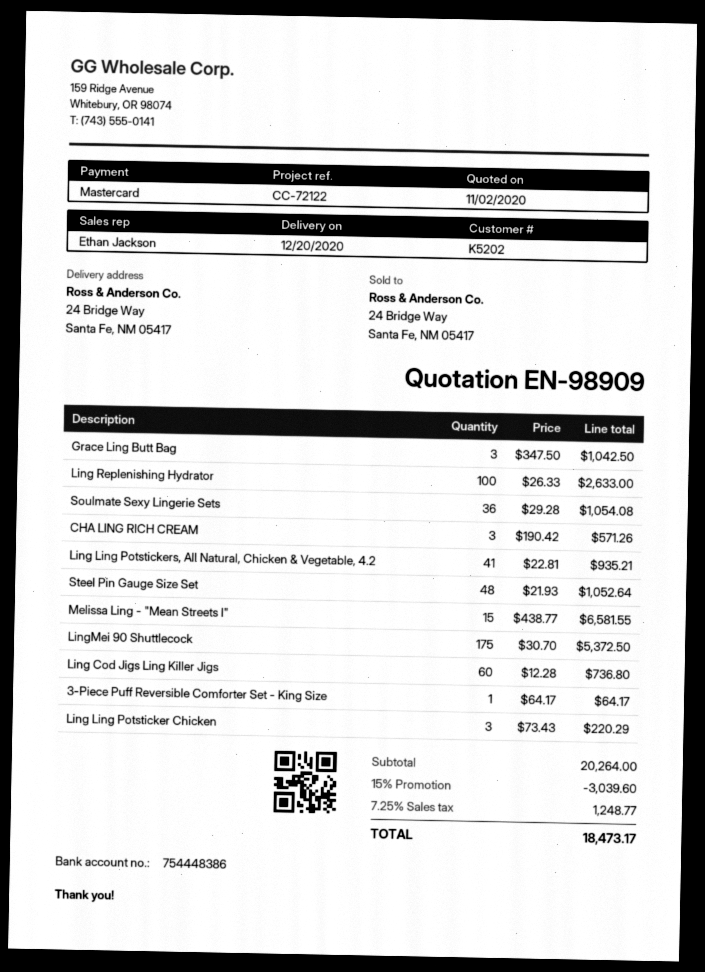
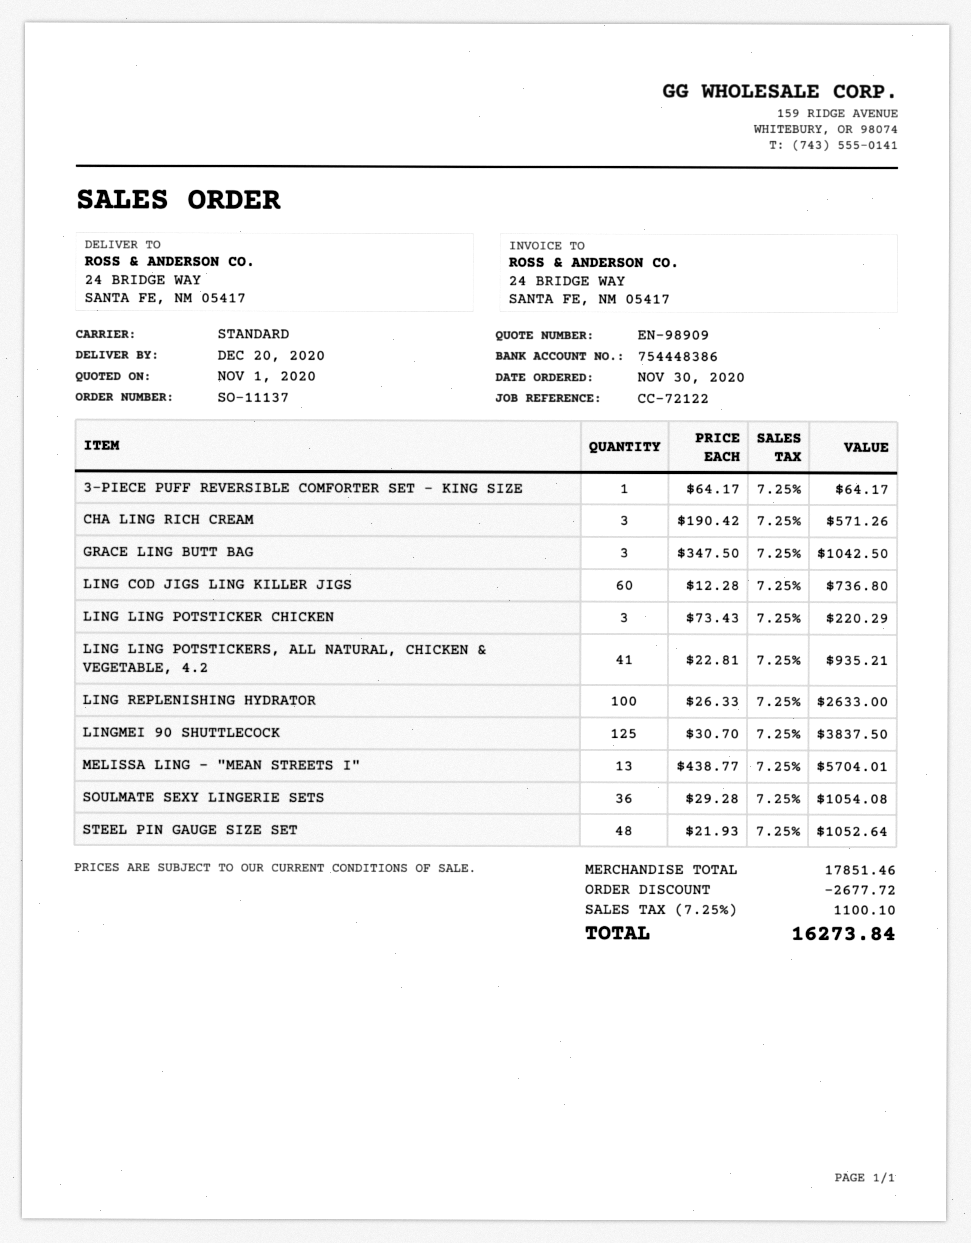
quote date: 2020-11-02 -> 2020-11-01
Melissa Ling - "Mean Streets I": 15 x 438.77 = 6581.55 -> 13 x 438.77 = 5704.01
LingMei 90 Shuttlecock: 175 x 30.70 = 5372.50 -> 125 x 30.70 = 3837.50
subtotal: 20264.00 -> 17851.46
discount: 3039.60 -> 2677.72
tax: 7.25% = 1248.77 -> 7.25% = 1100.10
total: 18473.17 -> 16273.84

